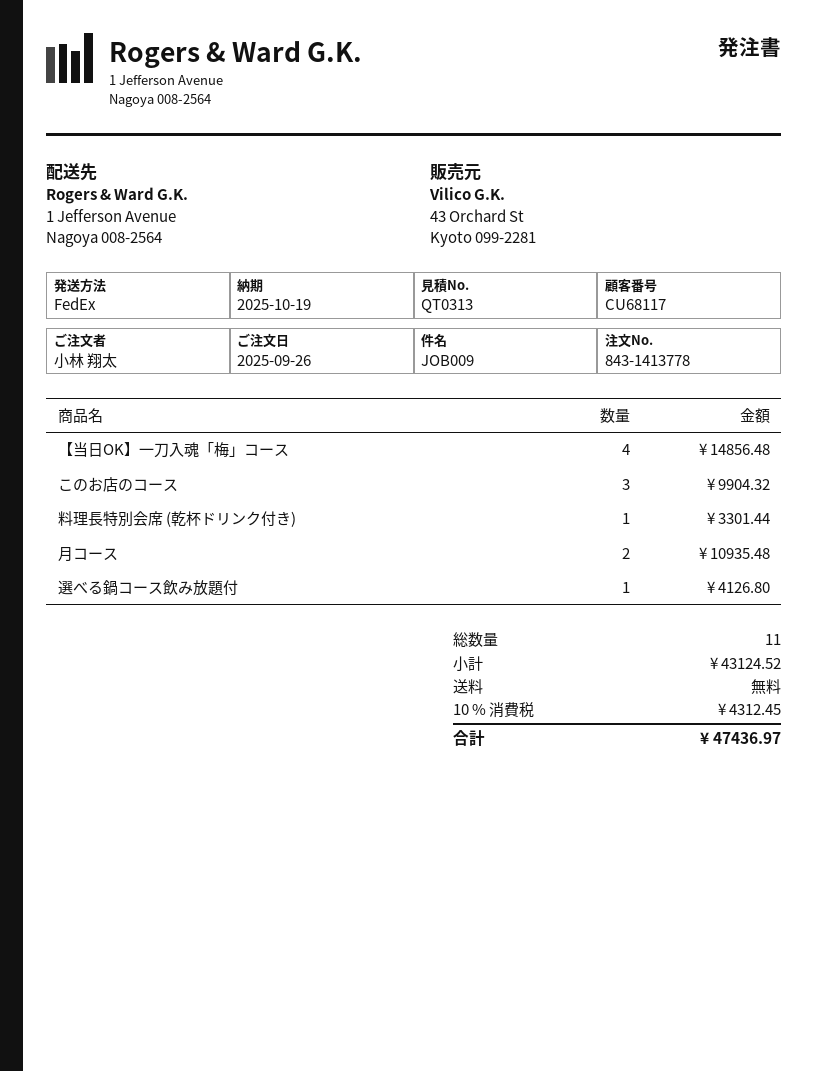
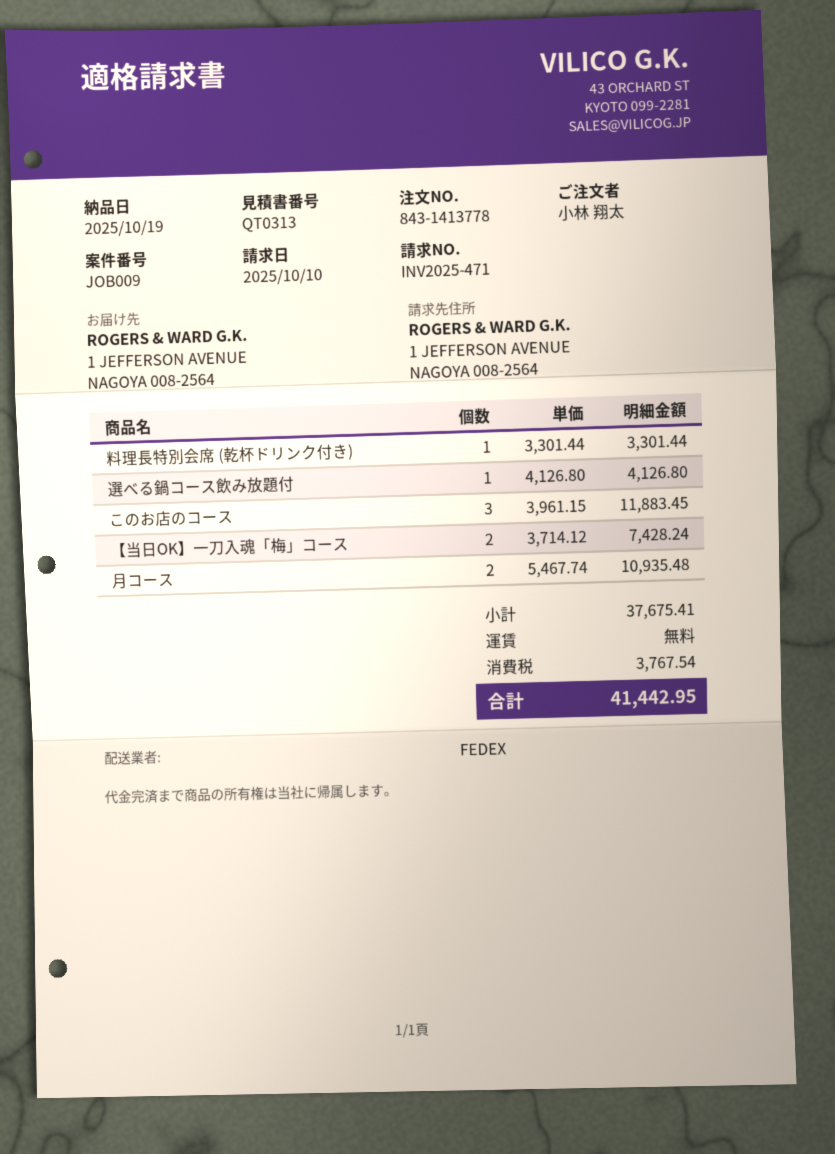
【当日OK】一刀入魂「梅」コース: 4 for 14856.48 -> 2 for 7428.24
このお店のコース: 3 for 9904.32 -> 3 for 11883.45
subtotal: 43124.52 -> 37675.41
tax: 4312.45 -> 3767.54
total: 47436.97 -> 41442.95

